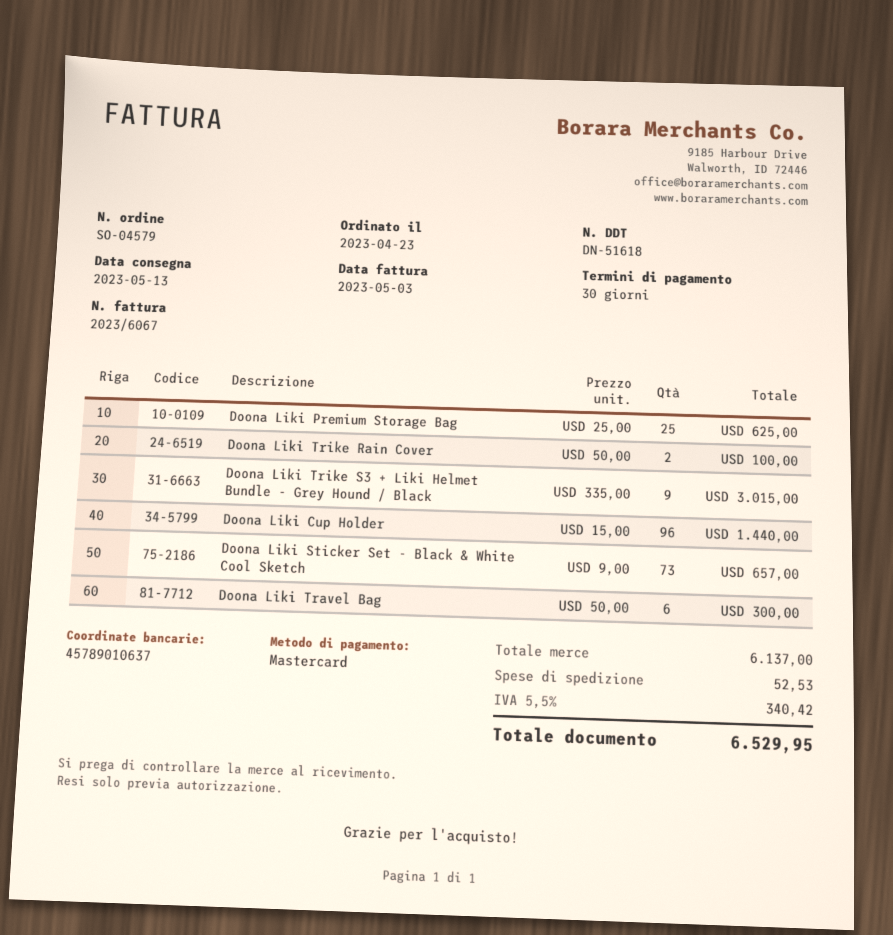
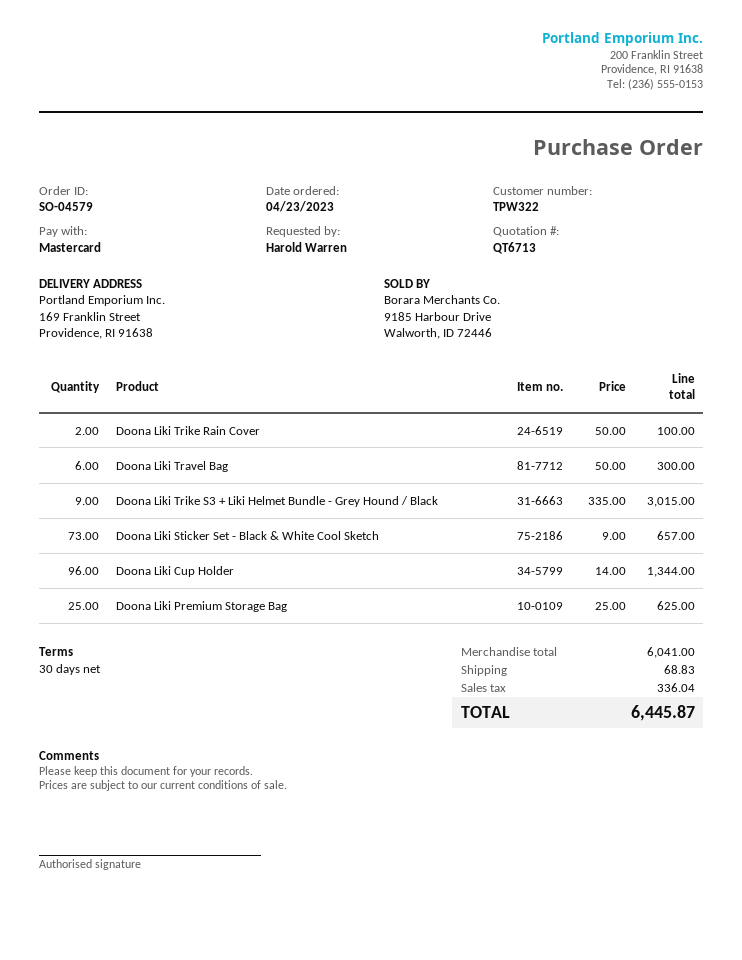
Doona Liki Cup Holder: 96 x 15.00 = 1440.00 -> 96 x 14.00 = 1344.00
subtotal: 6137.00 -> 6041.00
shipping: 52.53 -> 68.83
tax: 340.42 -> 336.04
total: 6529.95 -> 6445.87

